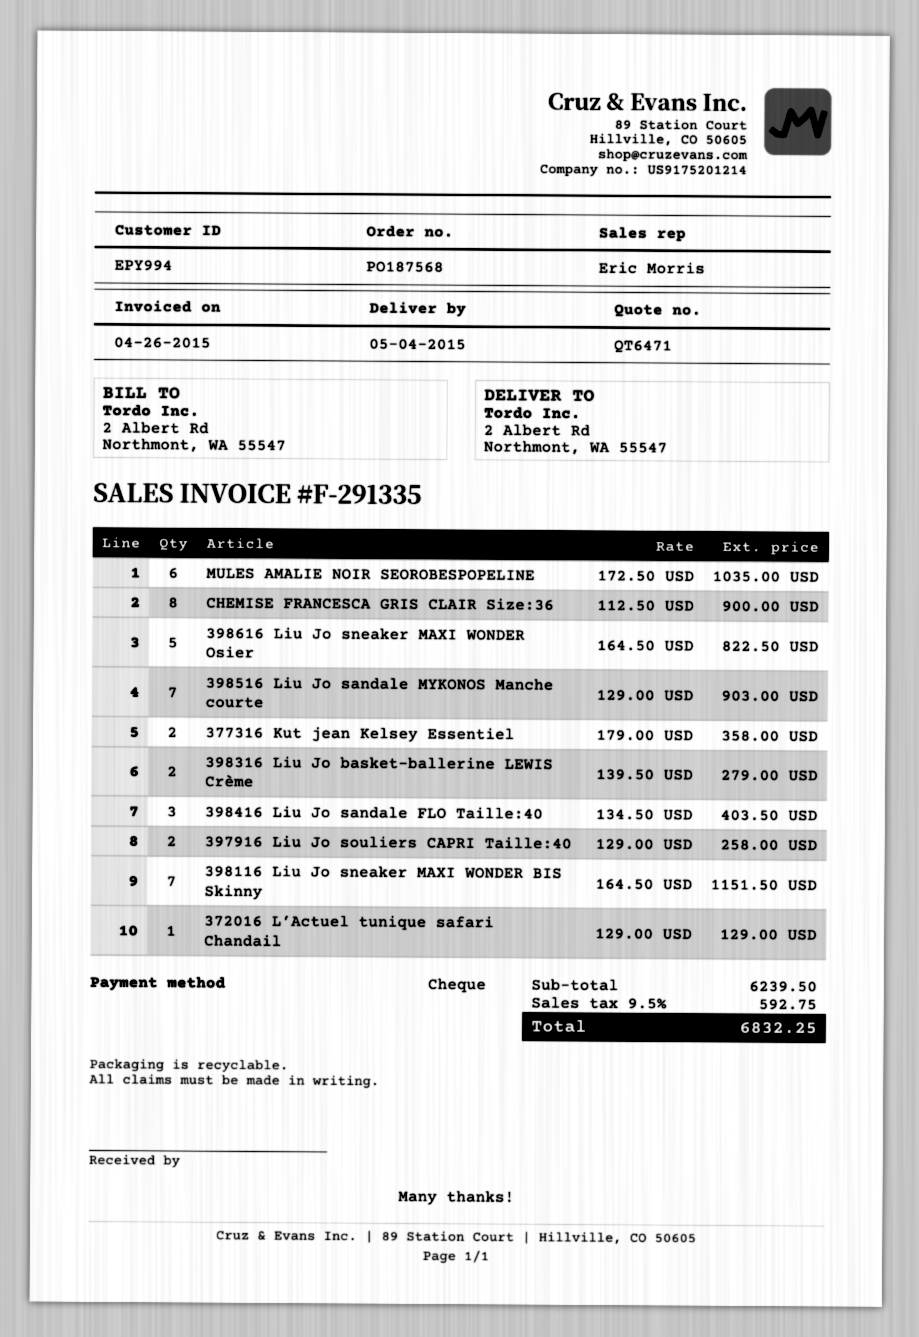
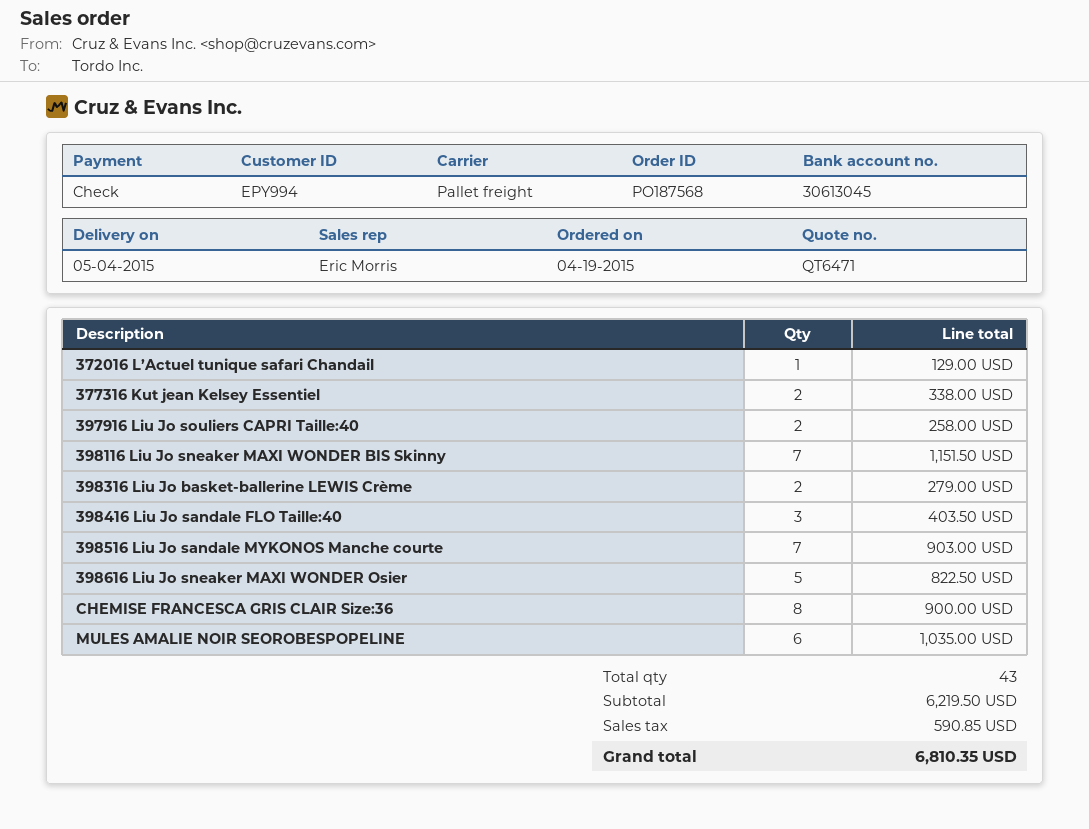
377316 Kut jean Kelsey Essentiel: 2 for 358.00 -> 2 for 338.00
subtotal: 6239.50 -> 6219.50
tax: 592.75 -> 590.85
total: 6832.25 -> 6810.35

